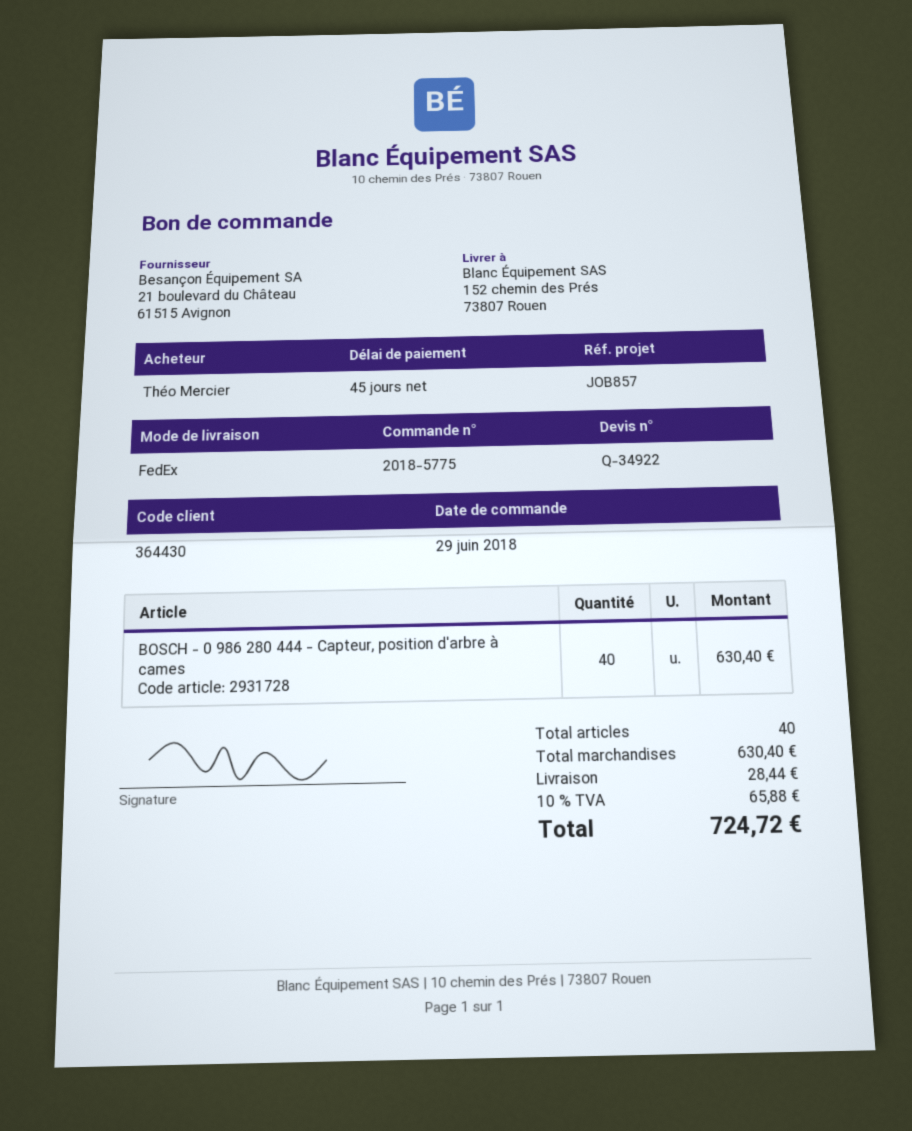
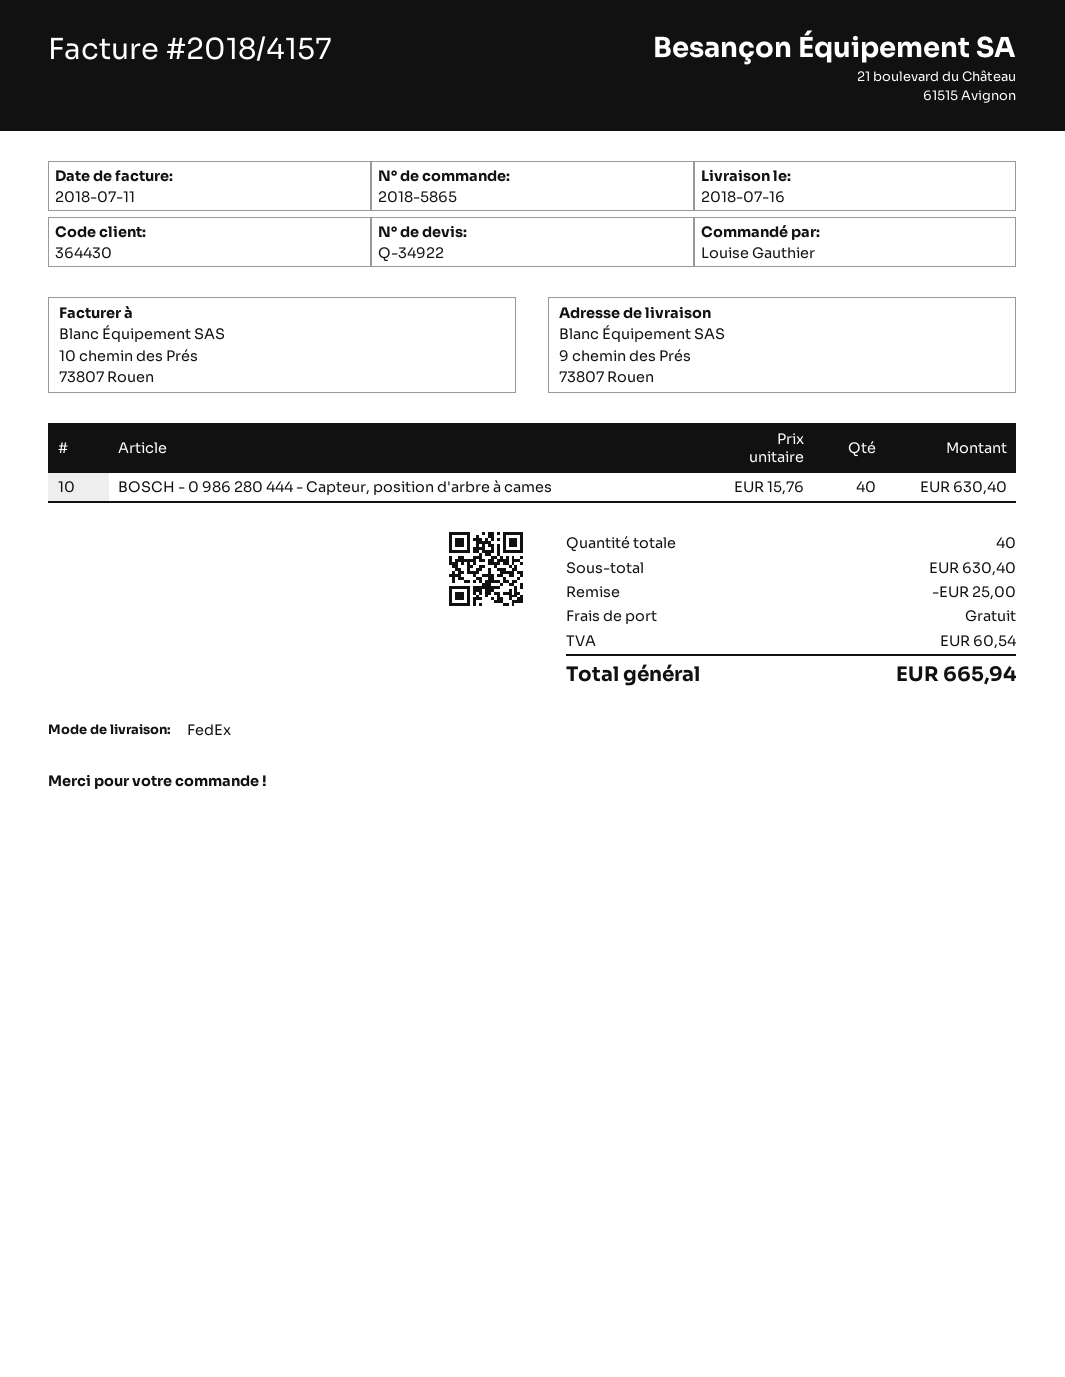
order number: 2018-5775 -> 2018-5865
ordered by: Théo Mercier -> Louise Gauthier
ship to: 152 chemin des Prés, 73807 Rouen -> 9 chemin des Prés, 73807 Rouen
discount: none -> 25.00
shipping: 28.44 -> 0.00
tax: 65.88 -> 60.54
total: 724.72 -> 665.94

